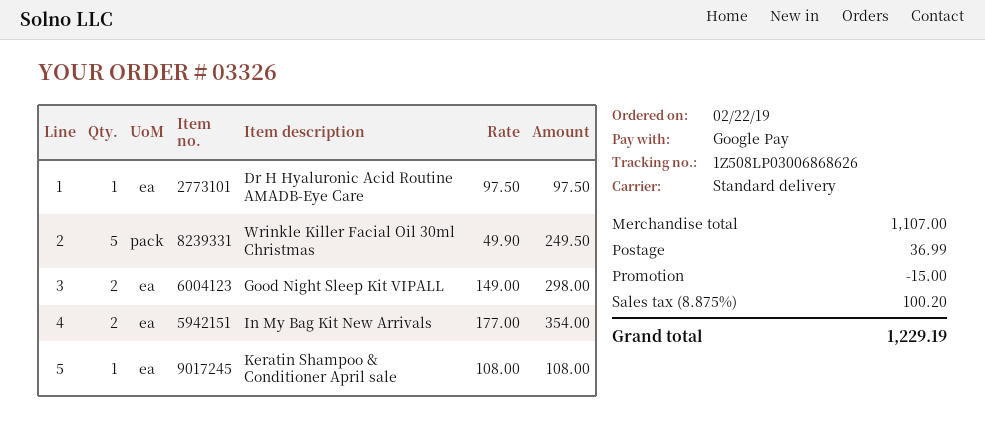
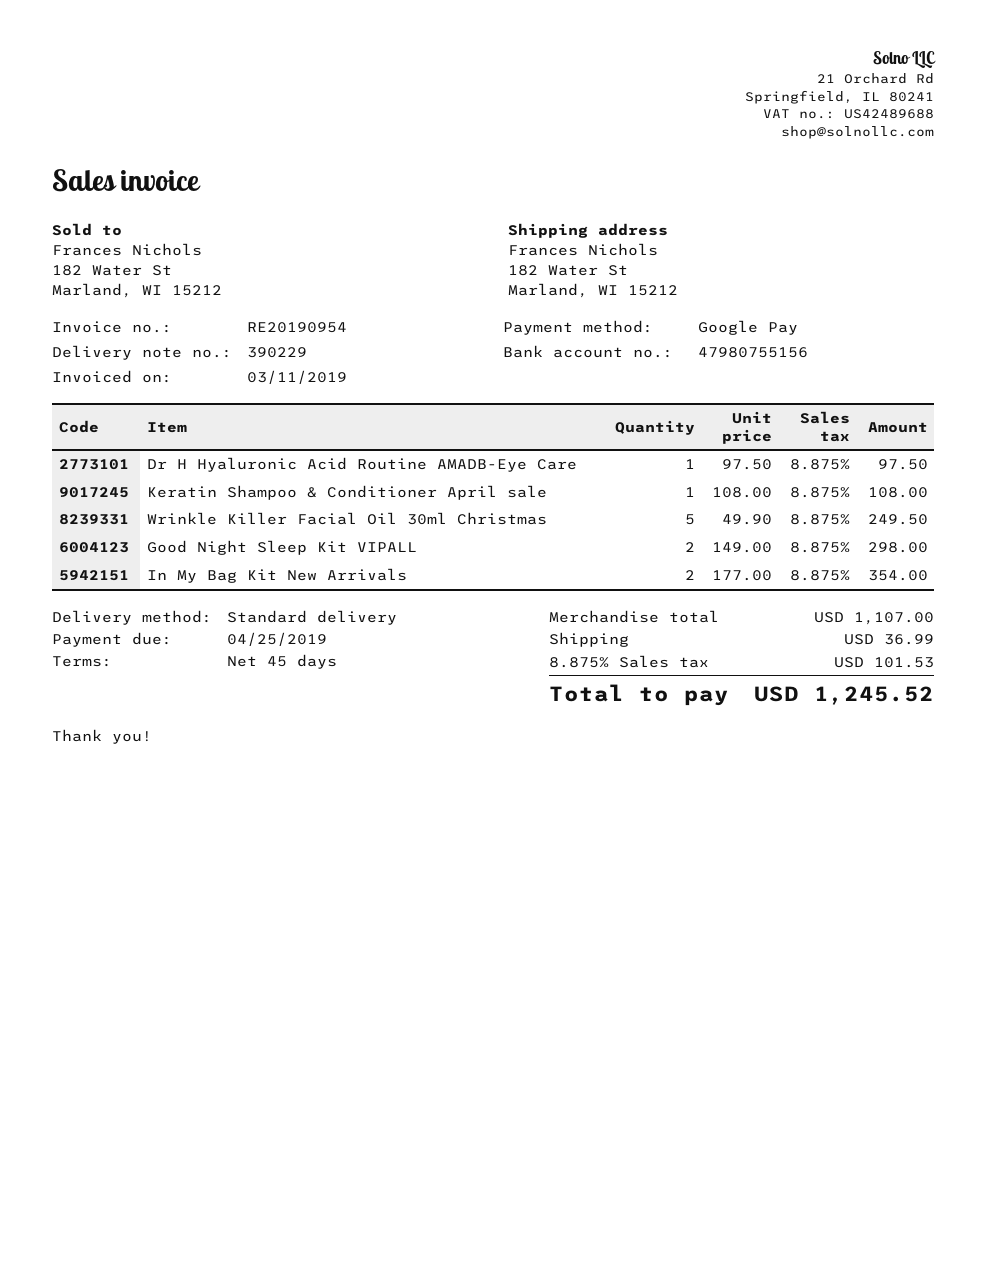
discount: 15.00 -> none
tax: 8.875% = 100.20 -> 8.875% = 101.53
total: 1229.19 -> 1245.52

